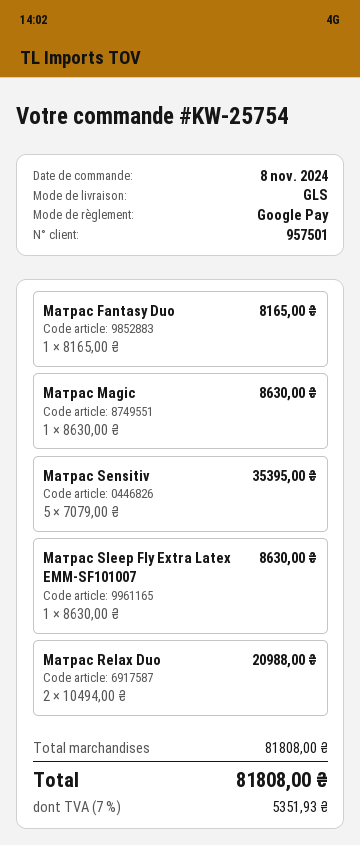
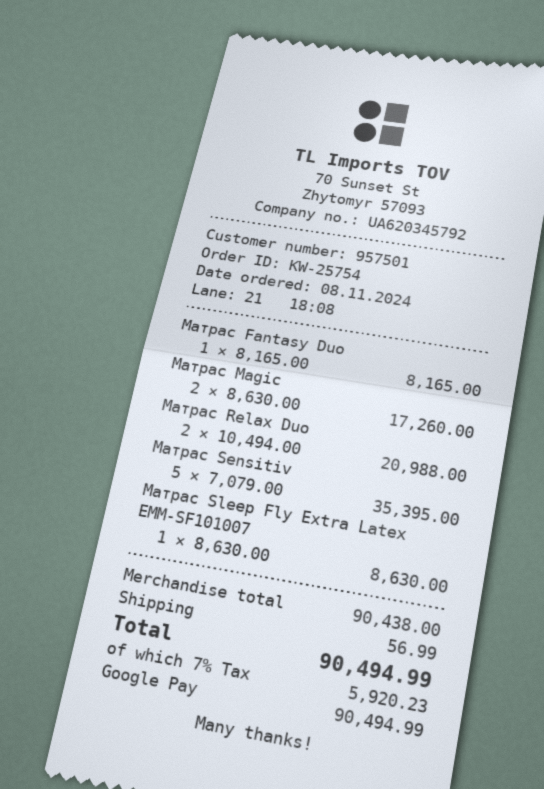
Матрас Magic: 1 x 8630.00 = 8630.00 -> 2 x 8630.00 = 17260.00
subtotal: 81808.00 -> 90438.00
shipping: none -> 56.99
tax: 7% = 5351.93 -> 7% = 5920.23
total: 81808.00 -> 90494.99

